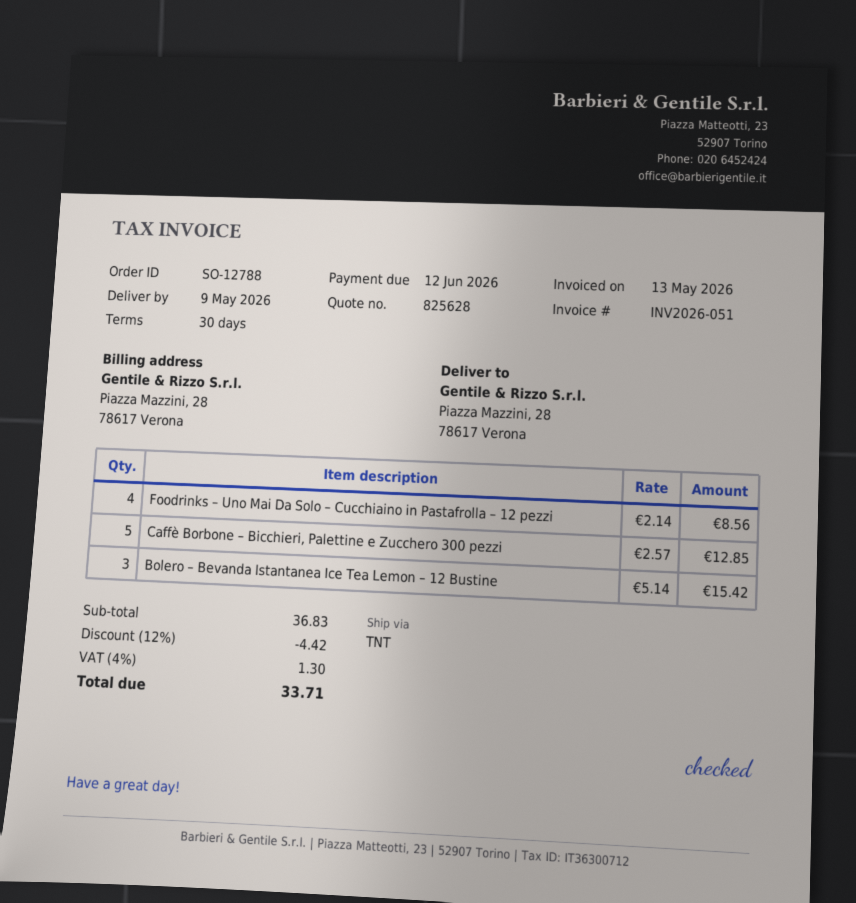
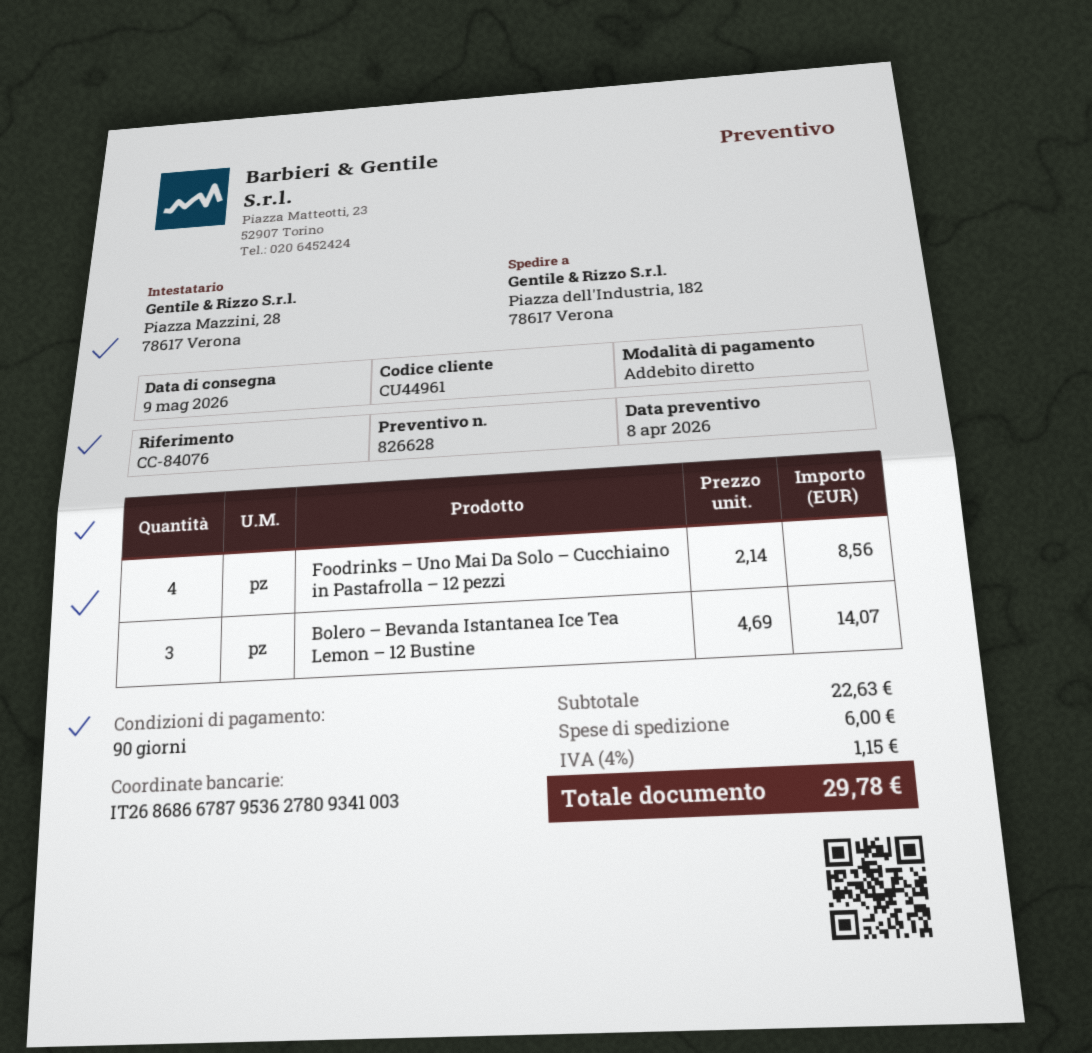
quote number: 825628 -> 826628
payment terms: 30 days -> 90 days
ship to: Piazza Mazzini, 28, 78617 Verona -> Piazza dell'Industria, 182, 78617 Verona
Caffè Borbone – Bicchieri, Palettine e Zucchero 300 pezzi: 5 x 2.57 = 12.85 -> none
Bolero – Bevanda Istantanea Ice Tea Lemon – 12 Bustine: 3 x 5.14 = 15.42 -> 3 x 4.69 = 14.07
subtotal: 36.83 -> 22.63
discount: 12% = 4.42 -> none
shipping: none -> 6.00
tax: 4% = 1.30 -> 4% = 1.15
total: 33.71 -> 29.78

